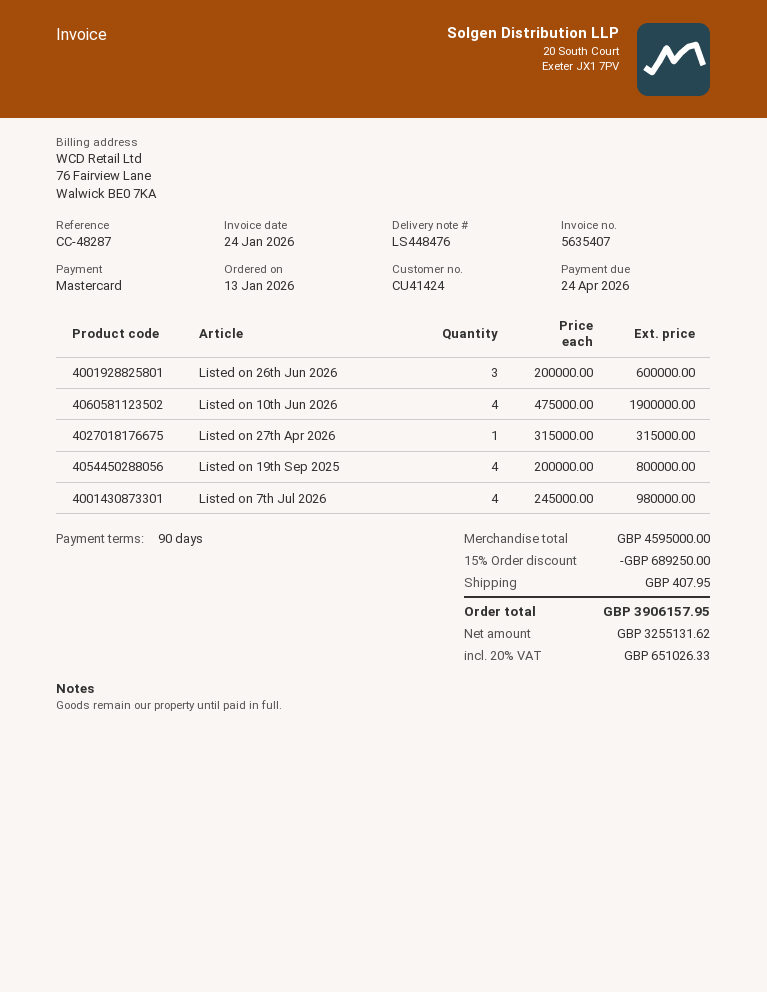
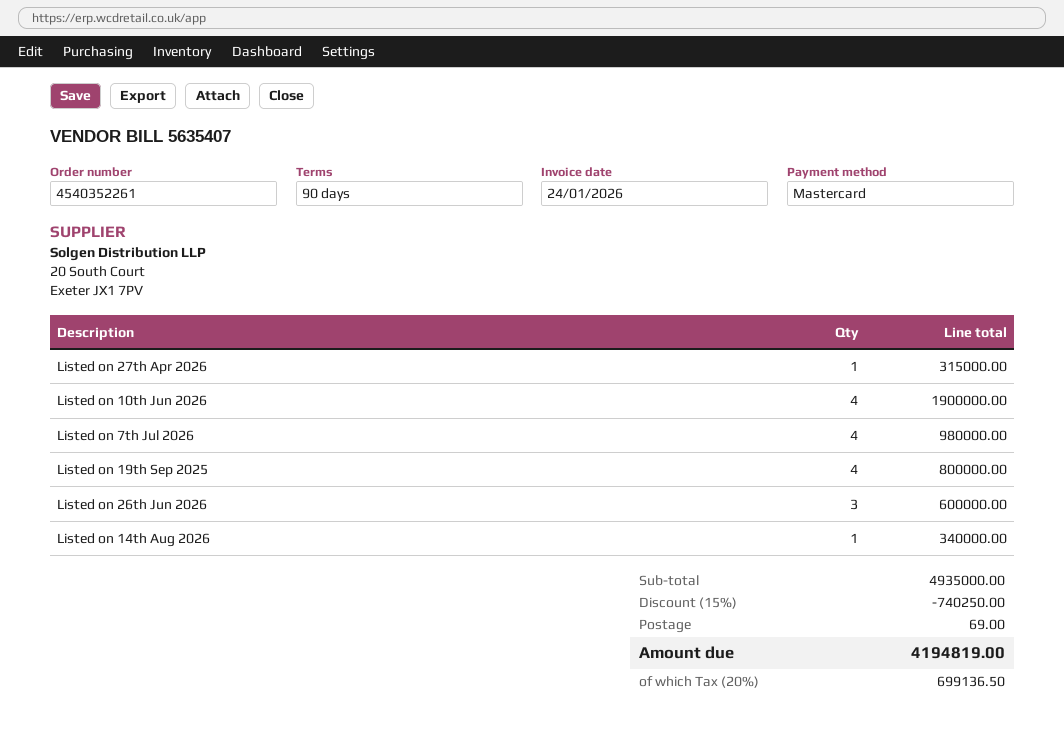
Listed on 14th Aug 2026: none -> 1 for 340000.00
subtotal: 4595000.00 -> 4935000.00
discount: 15% = 689250.00 -> 15% = 740250.00
shipping: 407.95 -> 69.00
tax: 20% = 651026.33 -> 20% = 699136.50
total: 3906157.95 -> 4194819.00

